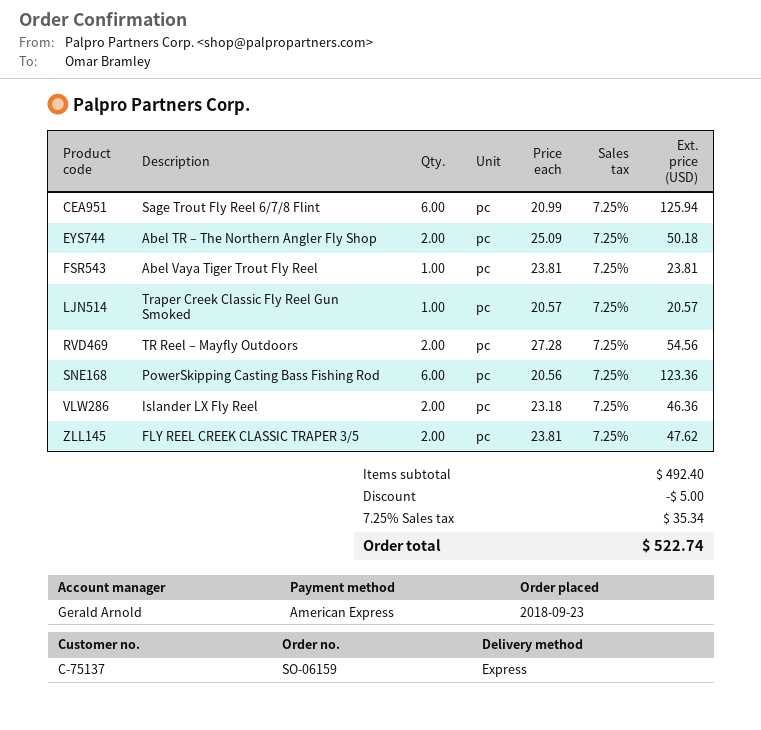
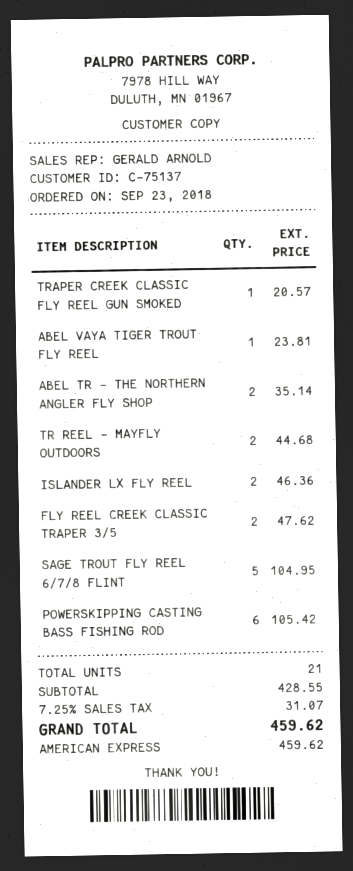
Sage Trout Fly Reel 6/7/8 Flint: 6 for 125.94 -> 5 for 104.95
Abel TR – The Northern Angler Fly Shop: 2 for 50.18 -> 2 for 35.14
TR Reel – Mayfly Outdoors: 2 for 54.56 -> 2 for 44.68
PowerSkipping Casting Bass Fishing Rod: 6 for 123.36 -> 6 for 105.42
subtotal: 492.40 -> 428.55
discount: 5.00 -> none
tax: 7.25% = 35.34 -> 7.25% = 31.07
total: 522.74 -> 459.62

